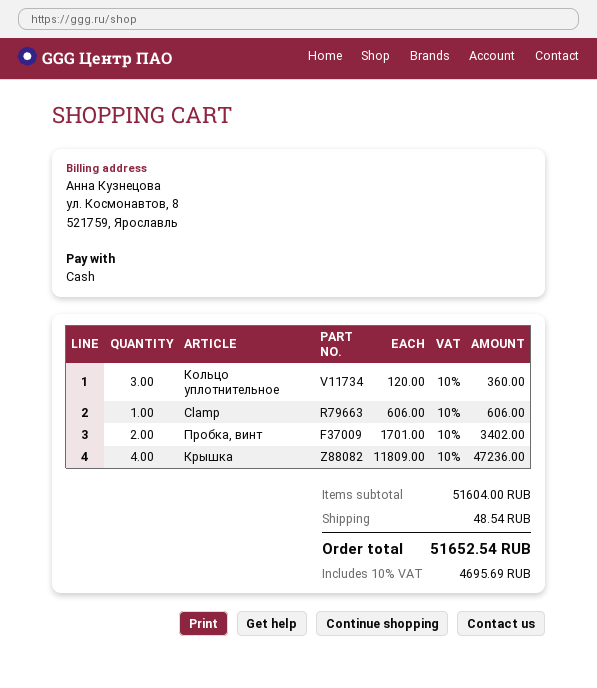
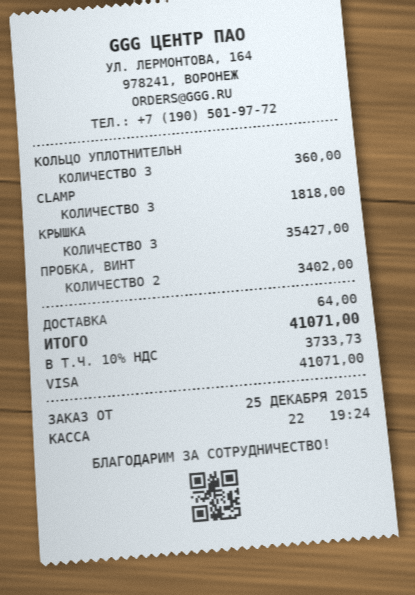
payment method: cash -> Visa
Clamp: 1 for 606.00 -> 3 for 1818.00
Крышка: 4 for 47236.00 -> 3 for 35427.00
shipping: 48.54 -> 64.00
tax: 10% = 4695.69 -> 10% = 3733.73
total: 51652.54 -> 41071.00

